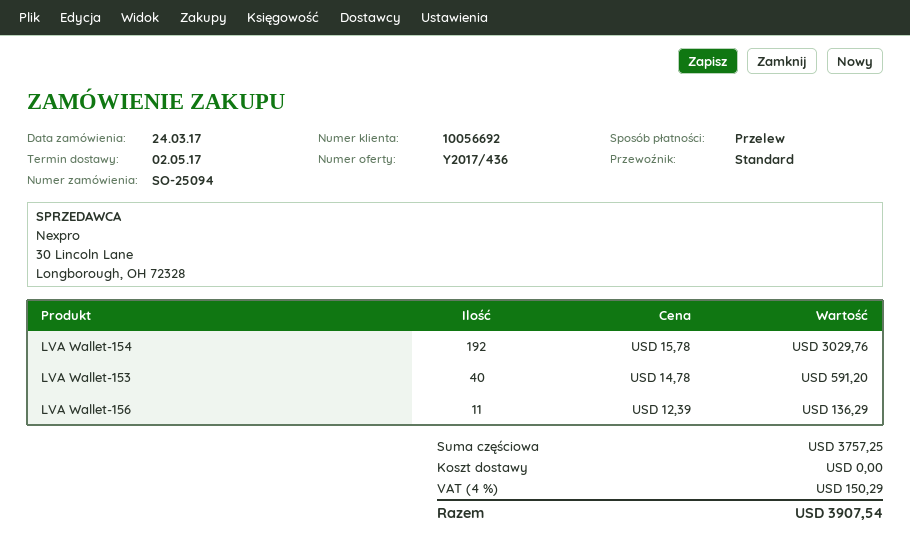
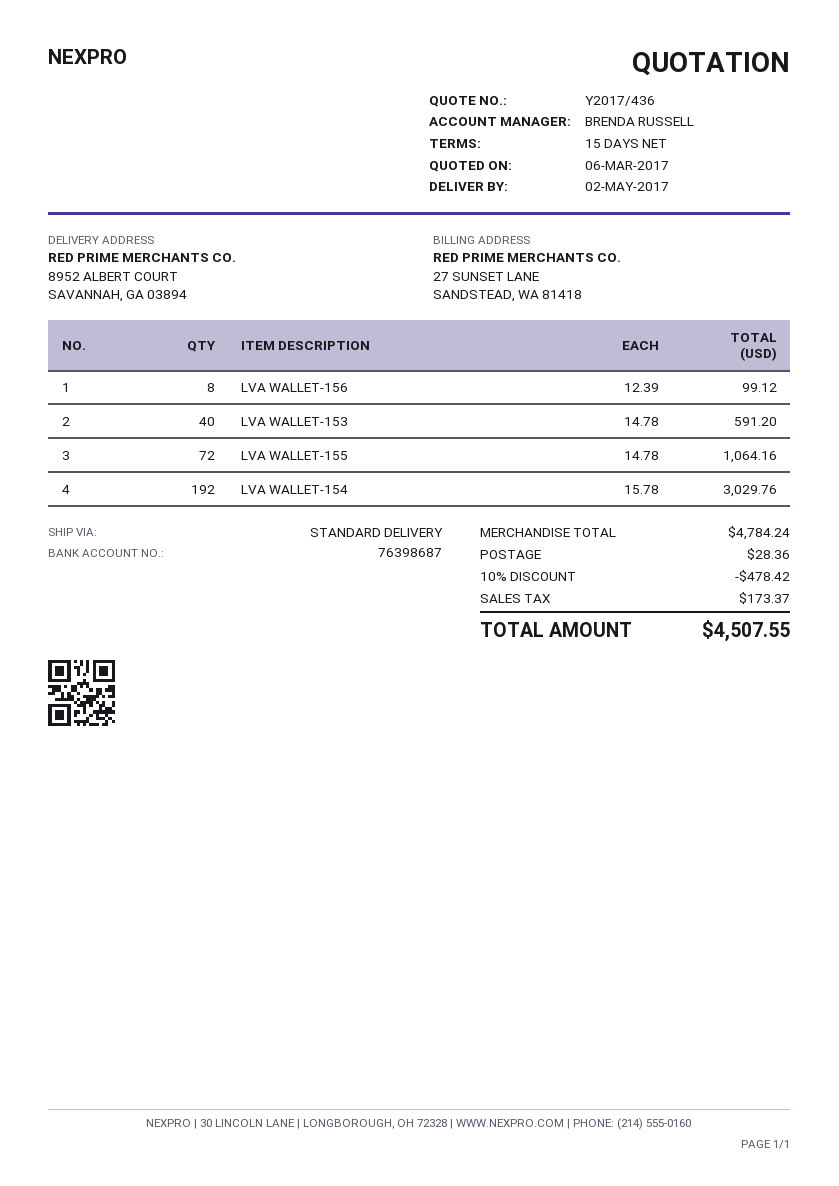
LVA Wallet-156: 11 x 12.39 = 136.29 -> 8 x 12.39 = 99.12
LVA WALLET-155: none -> 72 x 14.78 = 1064.16
subtotal: 3757.25 -> 4784.24
discount: none -> 10% = 478.42
shipping: 0.00 -> 28.36
tax: 150.29 -> 173.37
total: 3907.54 -> 4507.55

